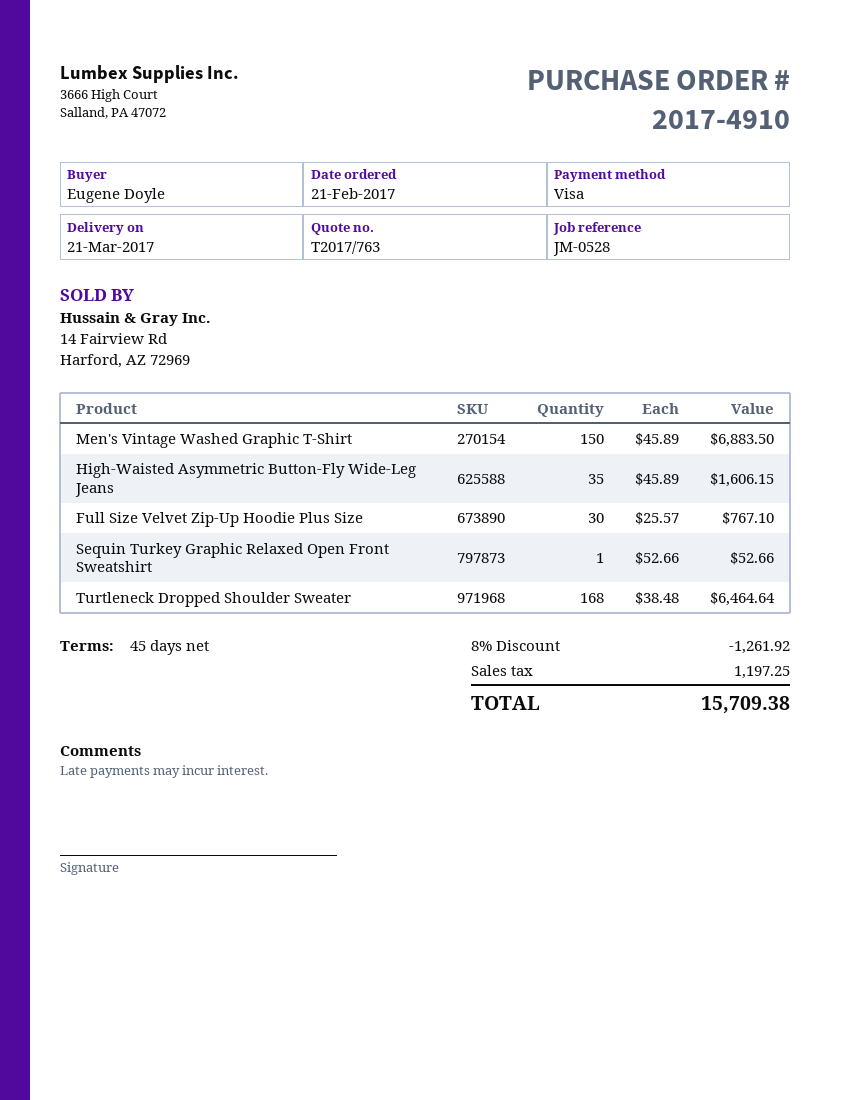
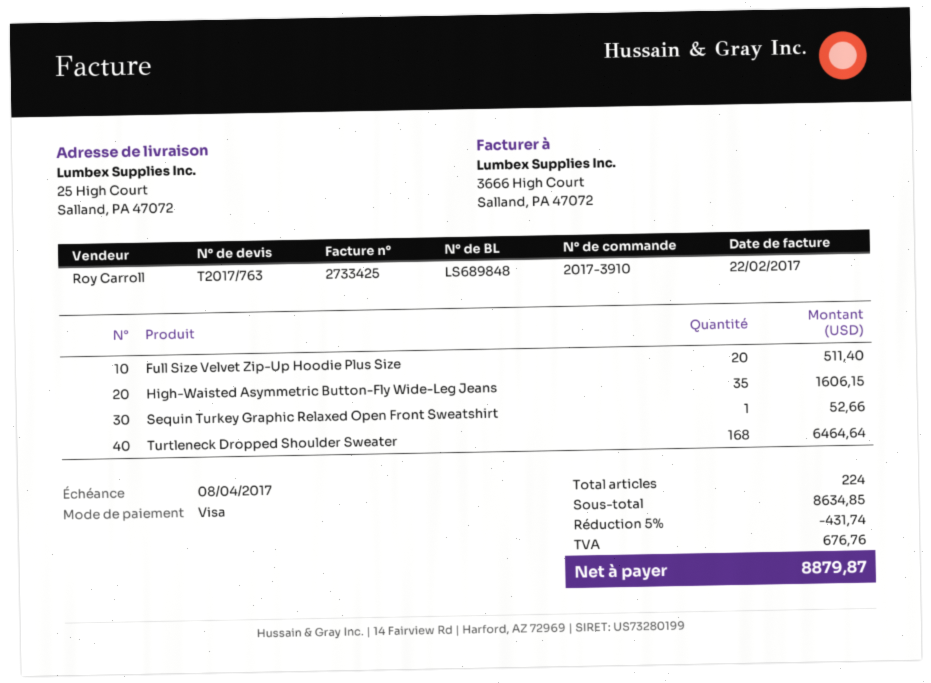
order number: 2017-4910 -> 2017-3910
Men's Vintage Washed Graphic T-Shirt: 150 for 6883.50 -> none
Full Size Velvet Zip-Up Hoodie Plus Size: 30 for 767.10 -> 20 for 511.40
discount: 8% = 1261.92 -> 5% = 431.74
tax: 1197.25 -> 676.76
total: 15709.38 -> 8879.87

